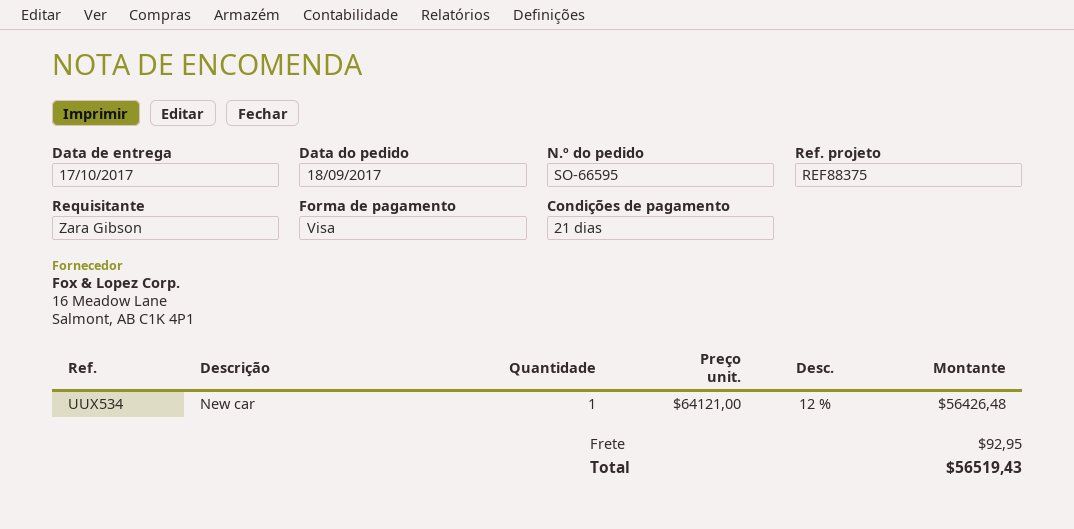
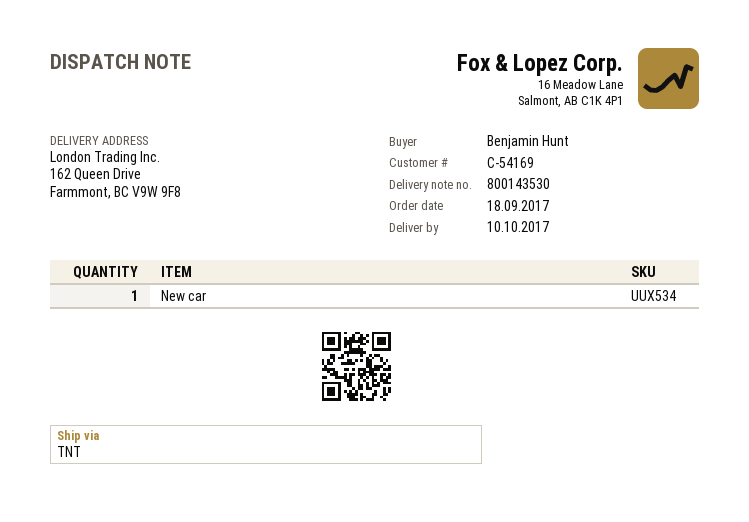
delivery date: 2017-10-17 -> 2017-10-10
ordered by: Zara Gibson -> Benjamin Hunt

